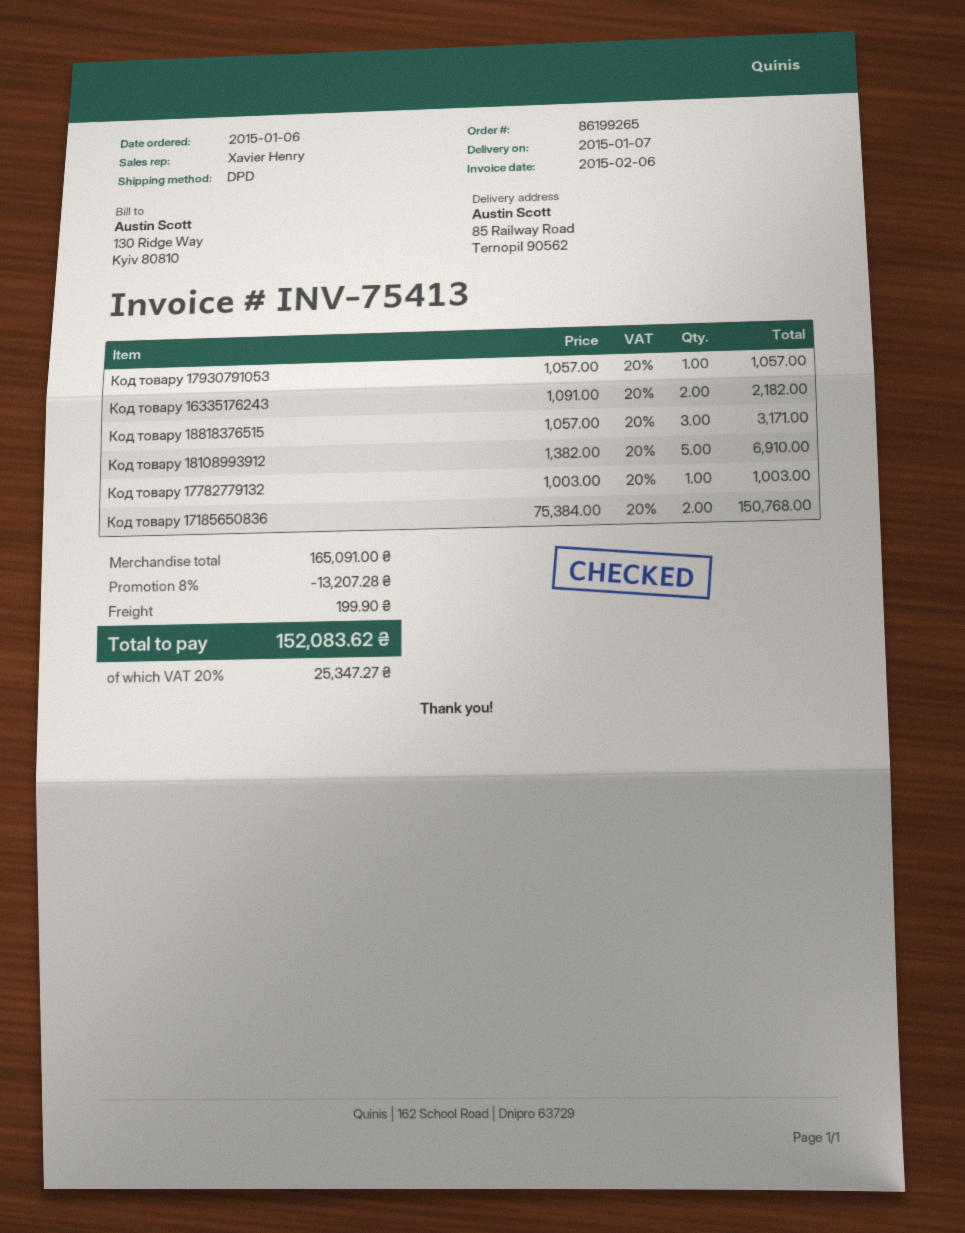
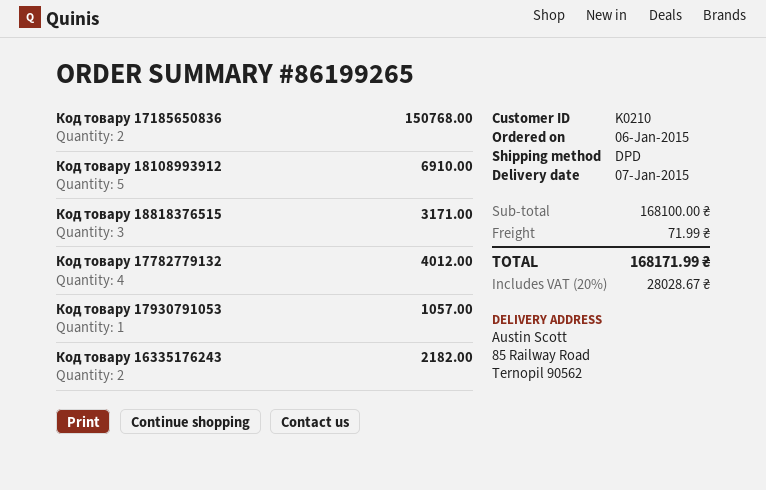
Код товару 17782779132: 1 for 1003.00 -> 4 for 4012.00
subtotal: 165091.00 -> 168100.00
discount: 8% = 13207.28 -> none
shipping: 199.90 -> 71.99
tax: 20% = 25347.27 -> 20% = 28028.67
total: 152083.62 -> 168171.99

